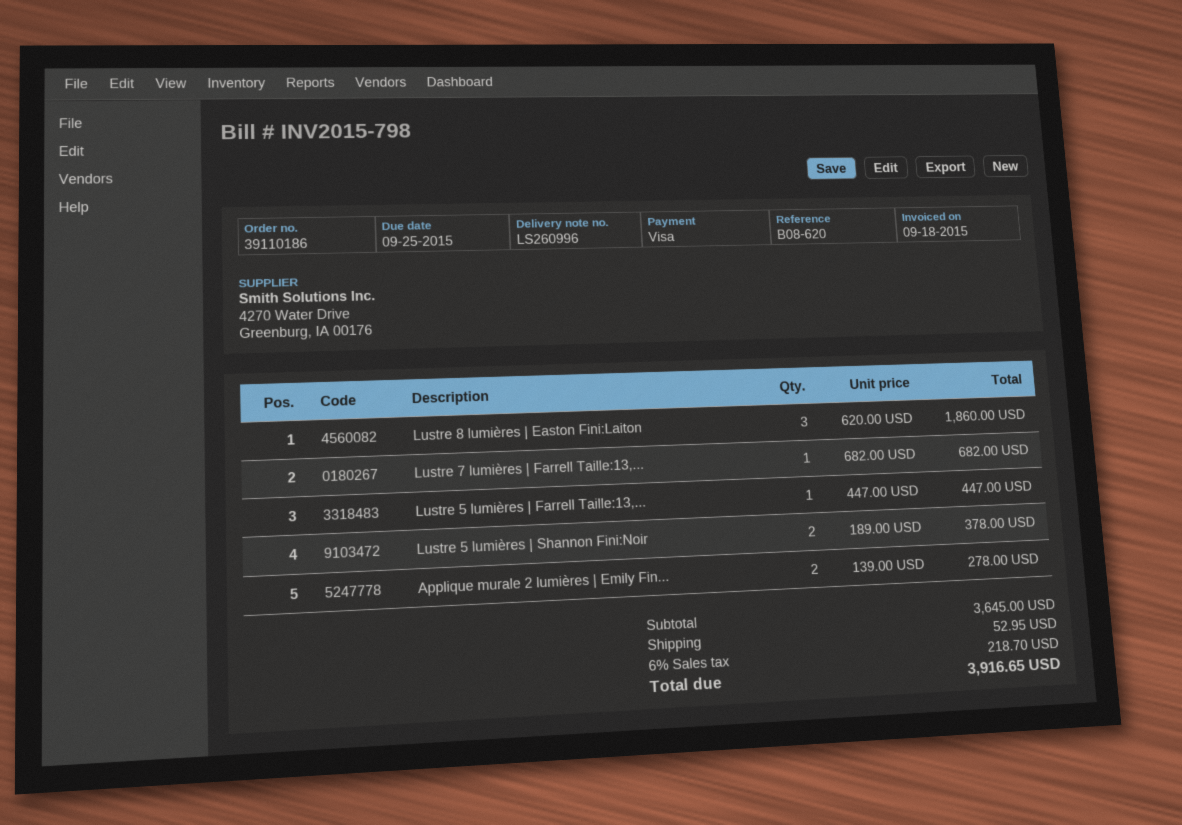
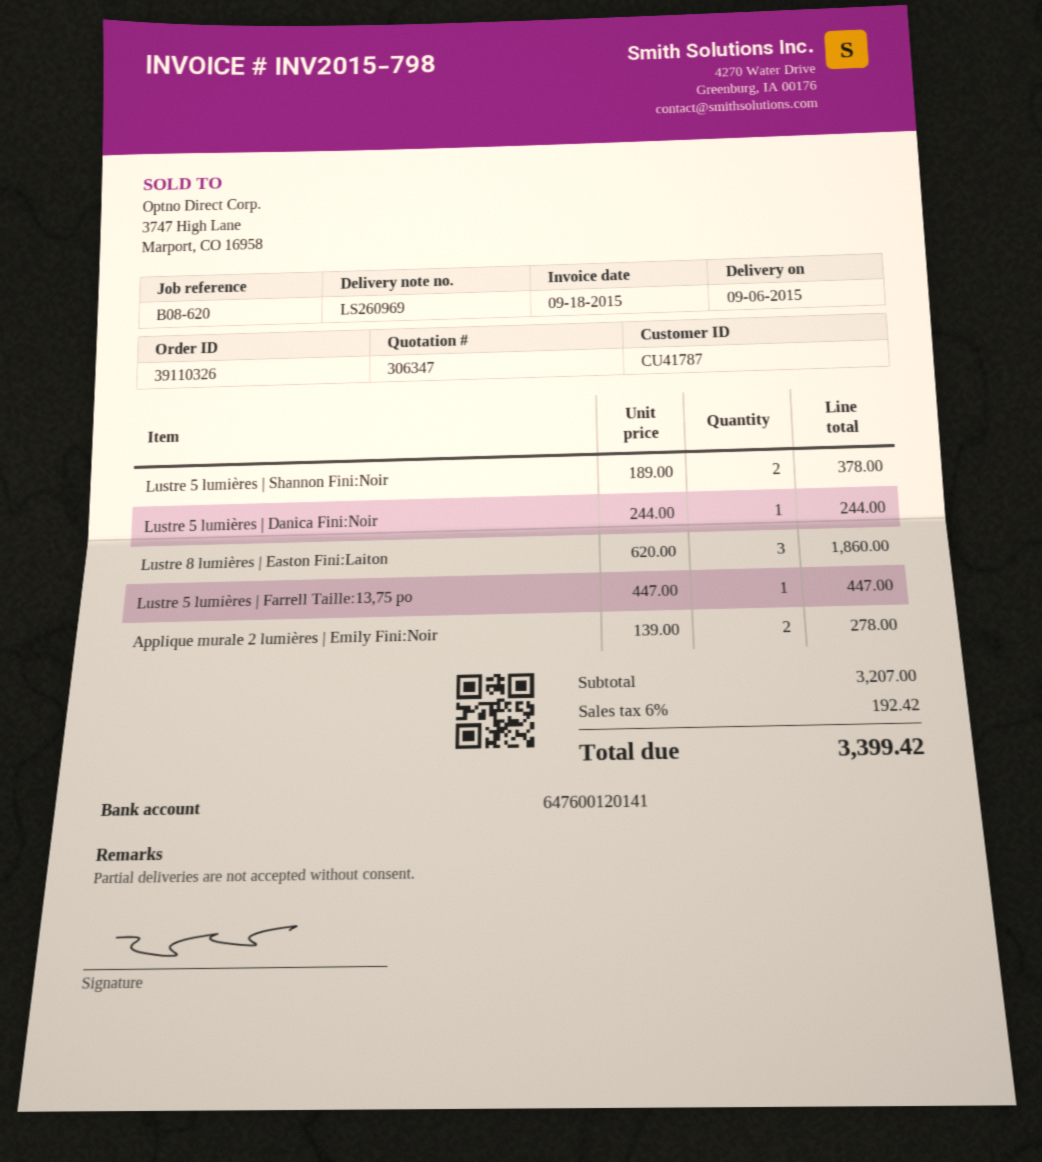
order number: 39110186 -> 39110326
delivery note number: LS260996 -> LS260969
Lustre 7 lumières | Farrell Taille:13,...: 1 x 682.00 = 682.00 -> none
Lustre 5 lumières | Danica Fini:Noir: none -> 1 x 244.00 = 244.00
subtotal: 3645.00 -> 3207.00
shipping: 52.95 -> none
tax: 6% = 218.70 -> 6% = 192.42
total: 3916.65 -> 3399.42

